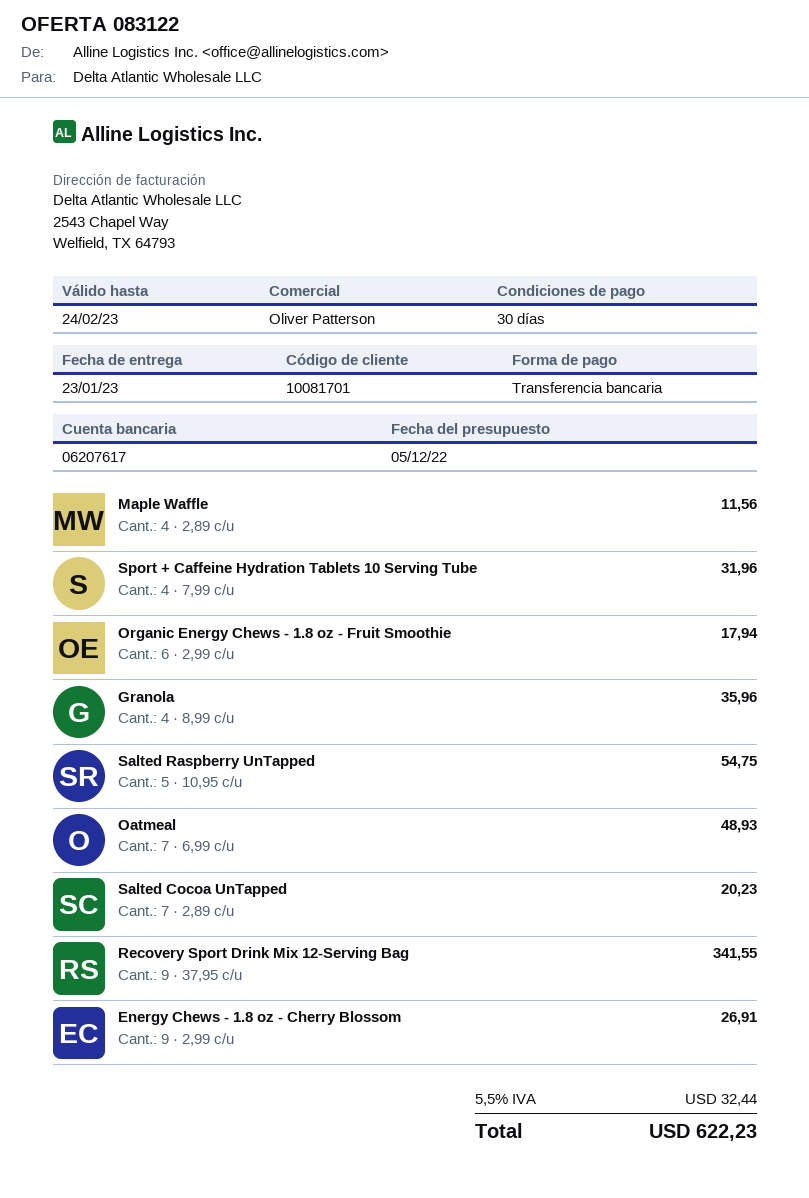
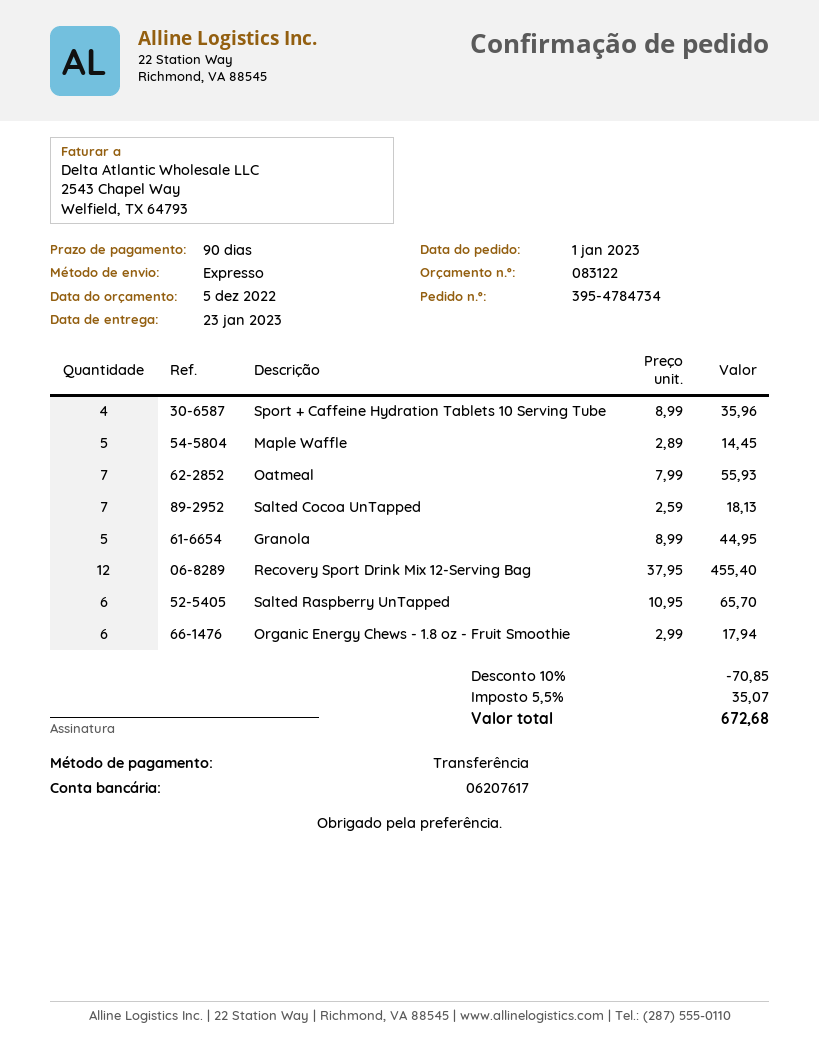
payment terms: 30 days -> 90 days
Maple Waffle: 4 x 2.89 = 11.56 -> 5 x 2.89 = 14.45
Sport + Caffeine Hydration Tablets 10 Serving Tube: 4 x 7.99 = 31.96 -> 4 x 8.99 = 35.96
Granola: 4 x 8.99 = 35.96 -> 5 x 8.99 = 44.95
Salted Raspberry UnTapped: 5 x 10.95 = 54.75 -> 6 x 10.95 = 65.70
Oatmeal: 7 x 6.99 = 48.93 -> 7 x 7.99 = 55.93
Salted Cocoa UnTapped: 7 x 2.89 = 20.23 -> 7 x 2.59 = 18.13
Recovery Sport Drink Mix 12-Serving Bag: 9 x 37.95 = 341.55 -> 12 x 37.95 = 455.40
Energy Chews - 1.8 oz - Cherry Blossom: 9 x 2.99 = 26.91 -> none
discount: none -> 10% = 70.85
tax: 5.5% = 32.44 -> 5.5% = 35.07
total: 622.23 -> 672.68

